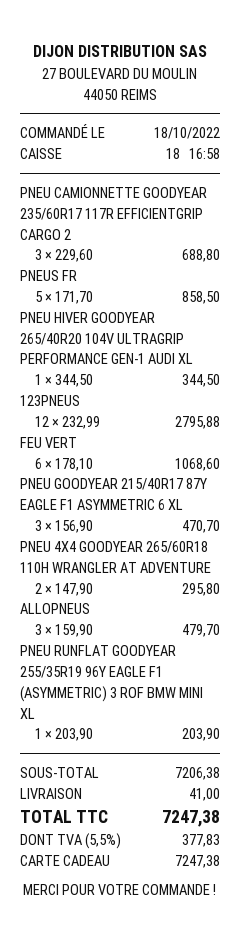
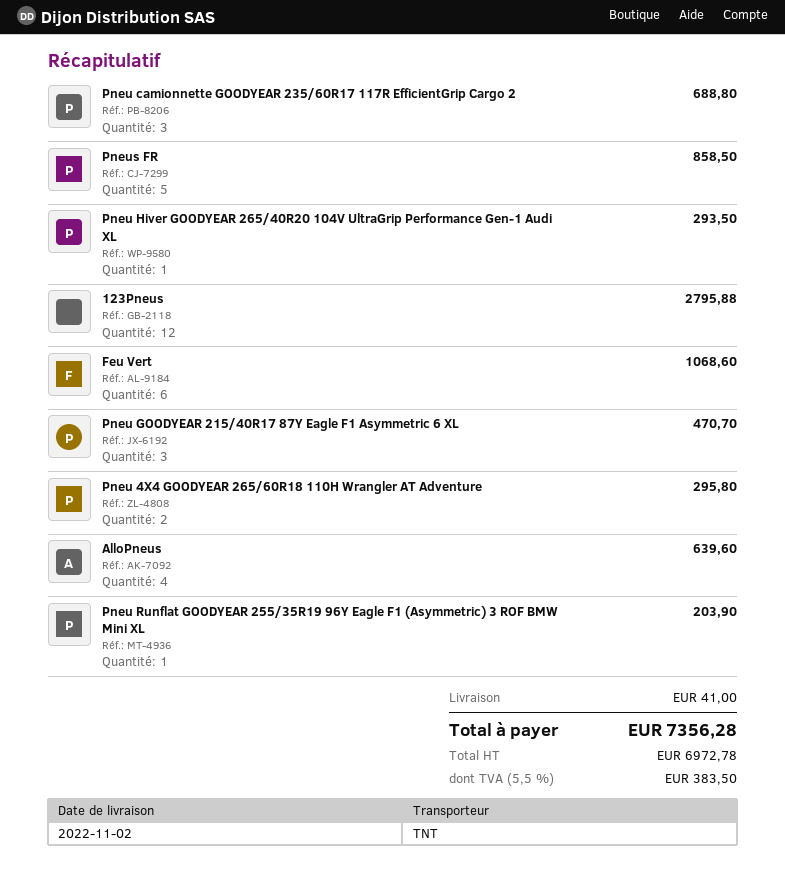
PNEU HIVER GOODYEAR 265/40R20 104V ULTRAGRIP PERFORMANCE GEN-1 AUDI XL: 1 for 344.50 -> 1 for 293.50
ALLOPNEUS: 3 for 479.70 -> 4 for 639.60
tax: 5.5% = 377.83 -> 5.5% = 383.50
total: 7247.38 -> 7356.28

